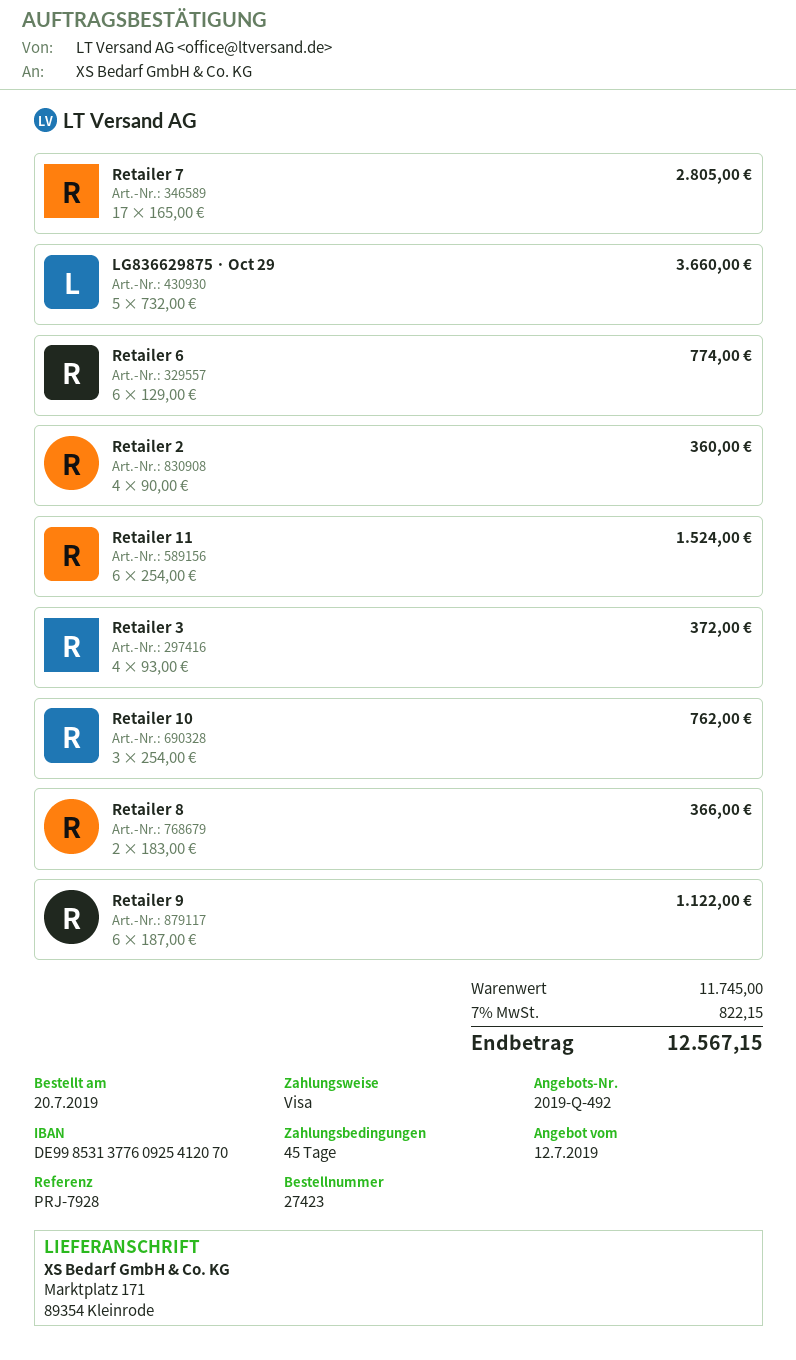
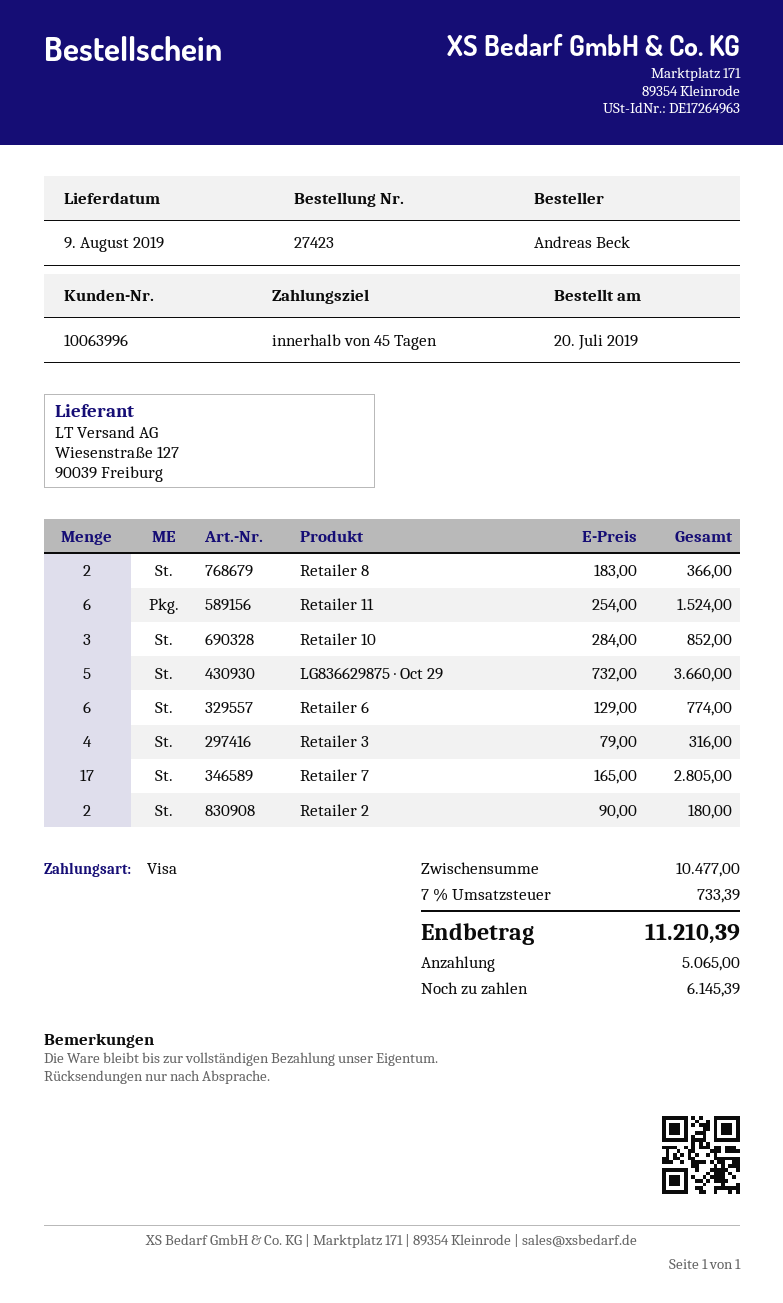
Retailer 2: 4 x 90.00 = 360.00 -> 2 x 90.00 = 180.00
Retailer 3: 4 x 93.00 = 372.00 -> 4 x 79.00 = 316.00
Retailer 10: 3 x 254.00 = 762.00 -> 3 x 284.00 = 852.00
Retailer 9: 6 x 187.00 = 1122.00 -> none
subtotal: 11745.00 -> 10477.00
tax: 7% = 822.15 -> 7% = 733.39
total: 12567.15 -> 11210.39

